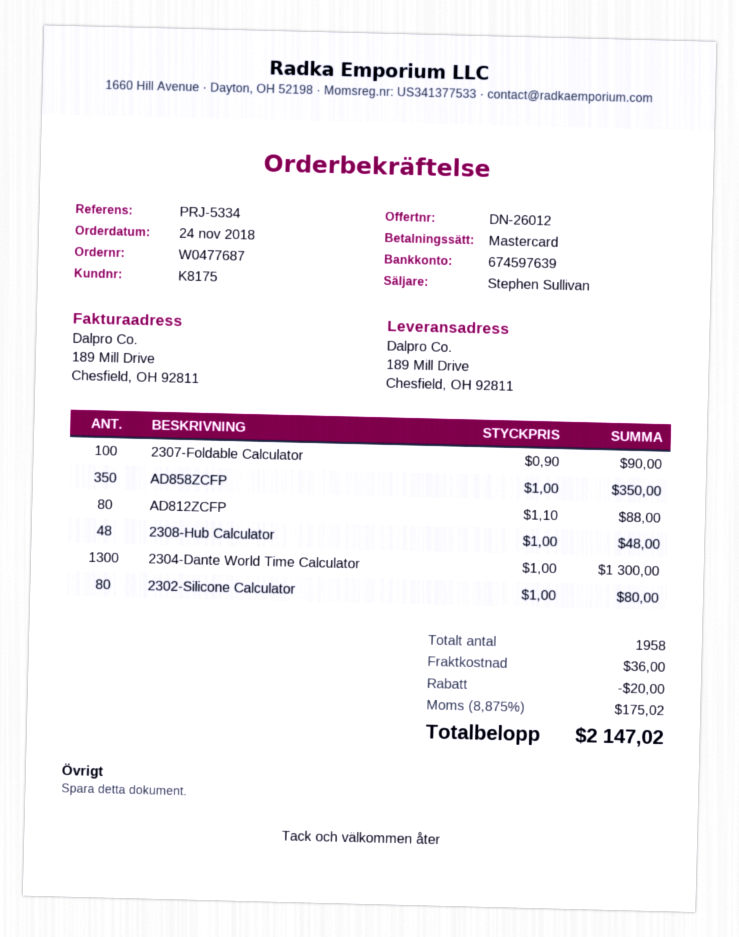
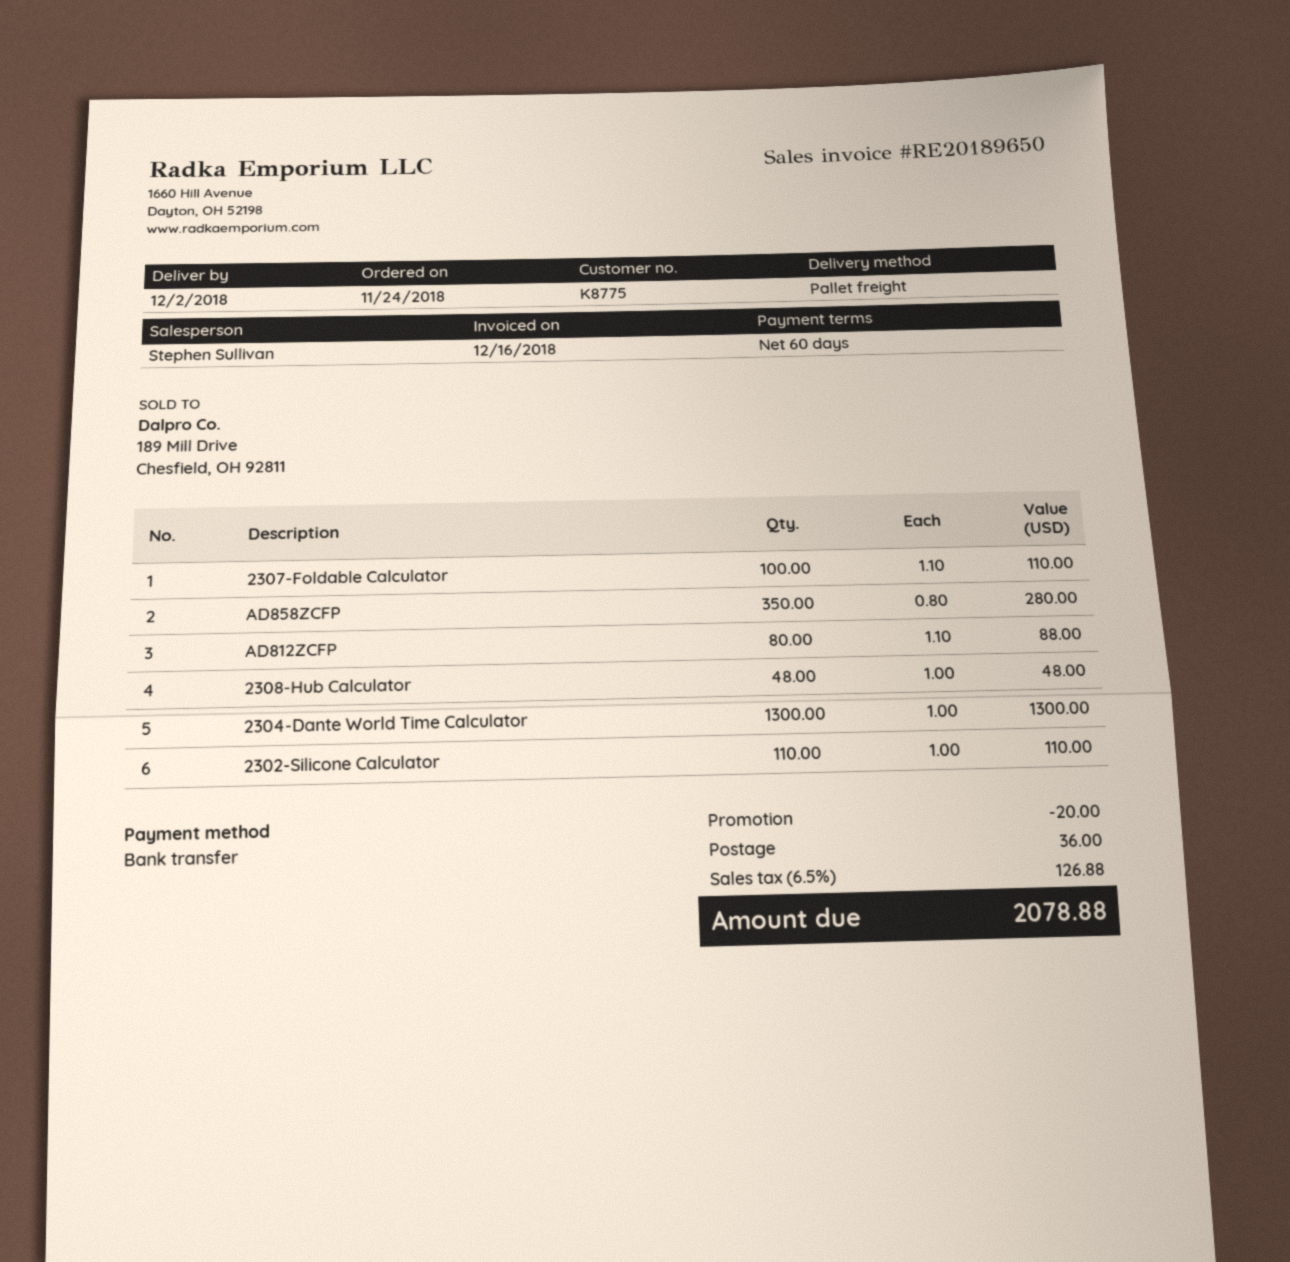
customer number: K8175 -> K8775
payment method: Mastercard -> bank transfer
2307-Foldable Calculator: 100 x 0.90 = 90.00 -> 100 x 1.10 = 110.00
AD858ZCFP: 350 x 1.00 = 350.00 -> 350 x 0.80 = 280.00
2302-Silicone Calculator: 80 x 1.00 = 80.00 -> 110 x 1.00 = 110.00
tax: 8.875% = 175.02 -> 6.5% = 126.88
total: 2147.02 -> 2078.88

